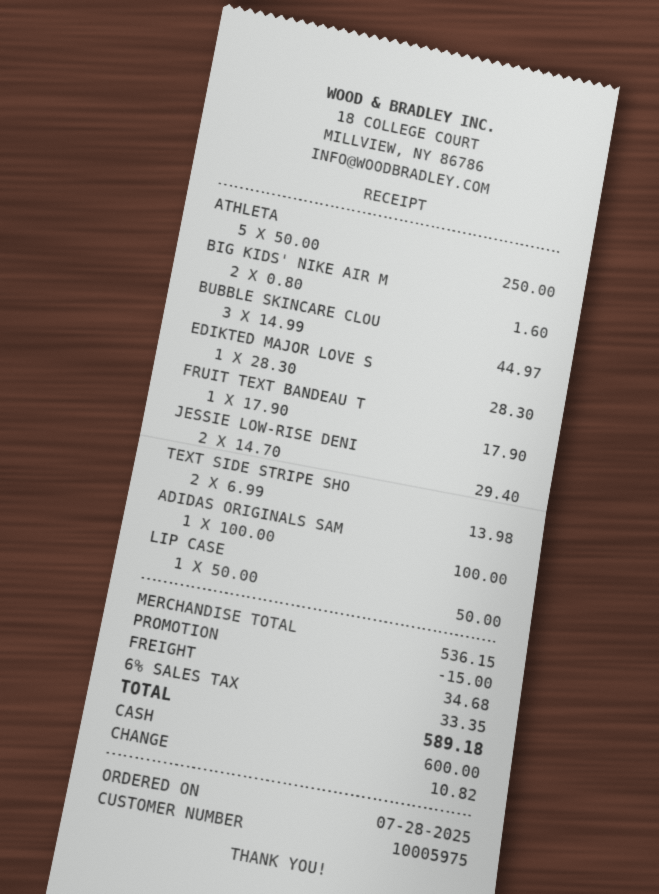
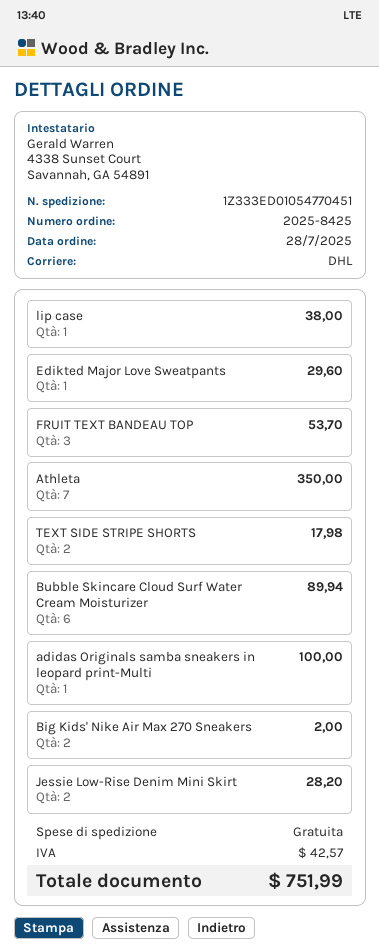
ATHLETA: 5 for 250.00 -> 7 for 350.00
BIG KIDS' NIKE AIR M: 2 for 1.60 -> 2 for 2.00
BUBBLE SKINCARE CLOU: 3 for 44.97 -> 6 for 89.94
EDIKTED MAJOR LOVE S: 1 for 28.30 -> 1 for 29.60
FRUIT TEXT BANDEAU T: 1 for 17.90 -> 3 for 53.70
JESSIE LOW-RISE DENI: 2 for 29.40 -> 2 for 28.20
TEXT SIDE STRIPE SHO: 2 for 13.98 -> 2 for 17.98
LIP CASE: 1 for 50.00 -> 1 for 38.00
discount: 15.00 -> none
shipping: 34.68 -> 0.00
tax: 33.35 -> 42.57
total: 589.18 -> 751.99

